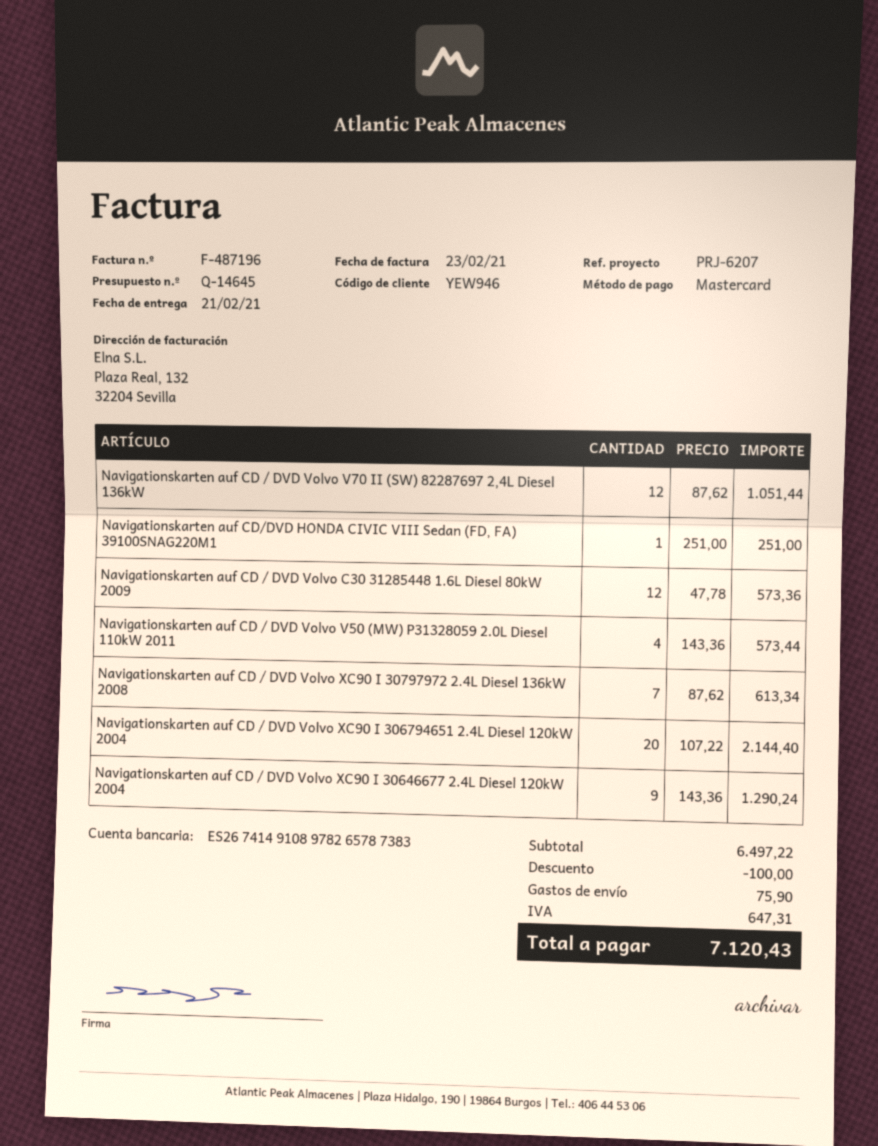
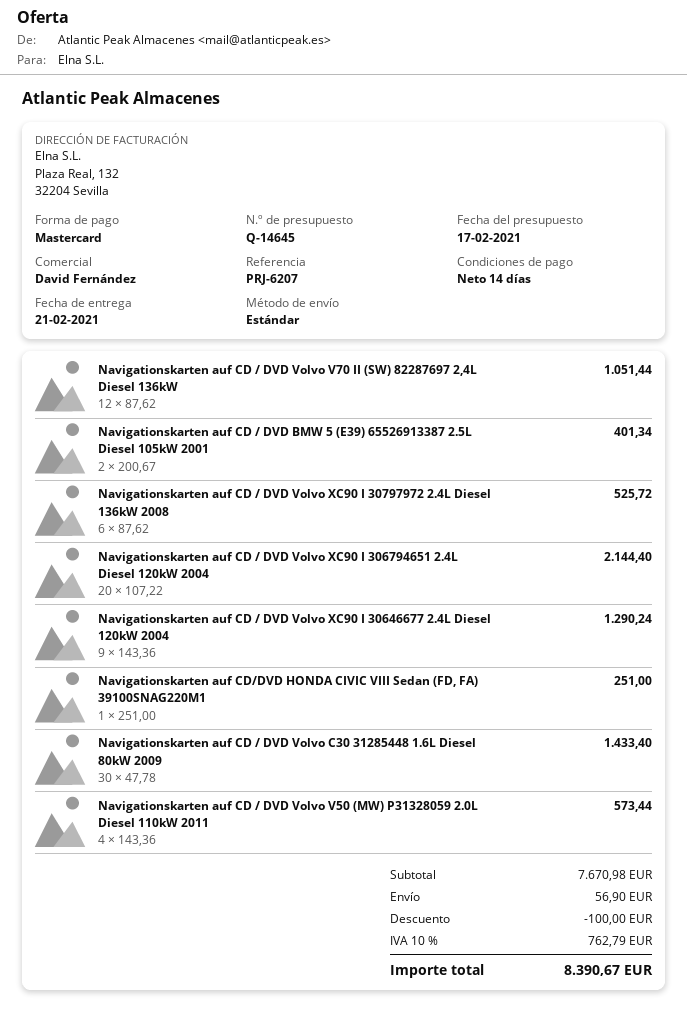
Navigationskarten auf CD / DVD Volvo C30 31285448 1.6L Diesel 80kW 2009: 12 x 47.78 = 573.36 -> 30 x 47.78 = 1433.40
Navigationskarten auf CD / DVD Volvo XC90 I 30797972 2.4L Diesel 136kW 2008: 7 x 87.62 = 613.34 -> 6 x 87.62 = 525.72
Navigationskarten auf CD / DVD BMW 5 (E39) 65526913387 2.5L Diesel 105kW 2001: none -> 2 x 200.67 = 401.34
subtotal: 6497.22 -> 7670.98
shipping: 75.90 -> 56.90
tax: 647.31 -> 762.79
total: 7120.43 -> 8390.67

